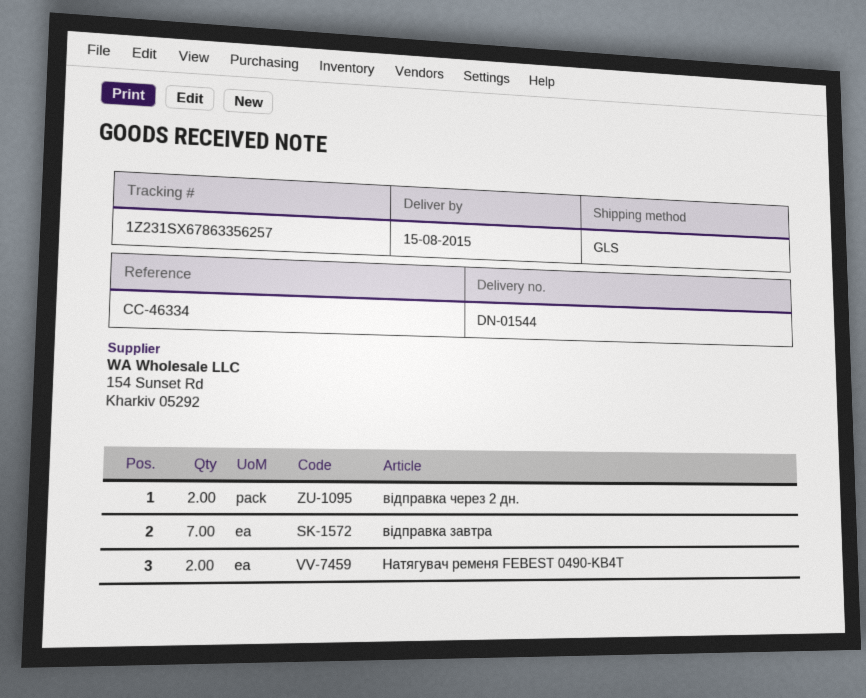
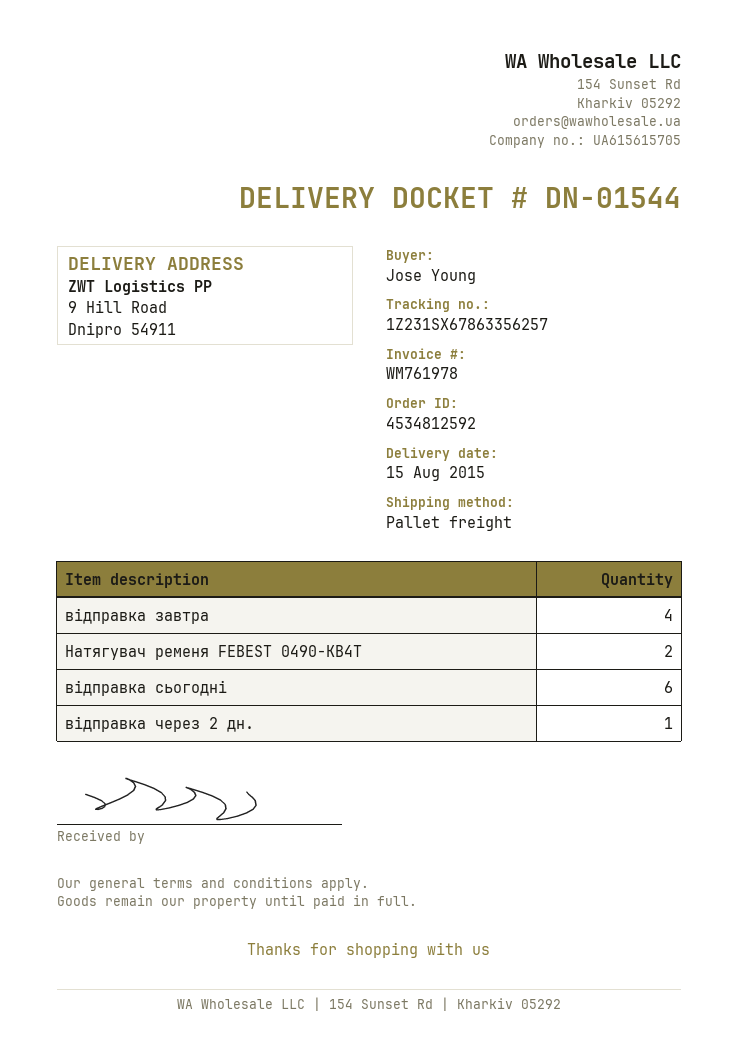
shipping method: GLS -> pallet freight
відправка через 2 дн.: 2 -> 1
відправка завтра: 7 -> 4
відправка сьогодні: none -> 6

